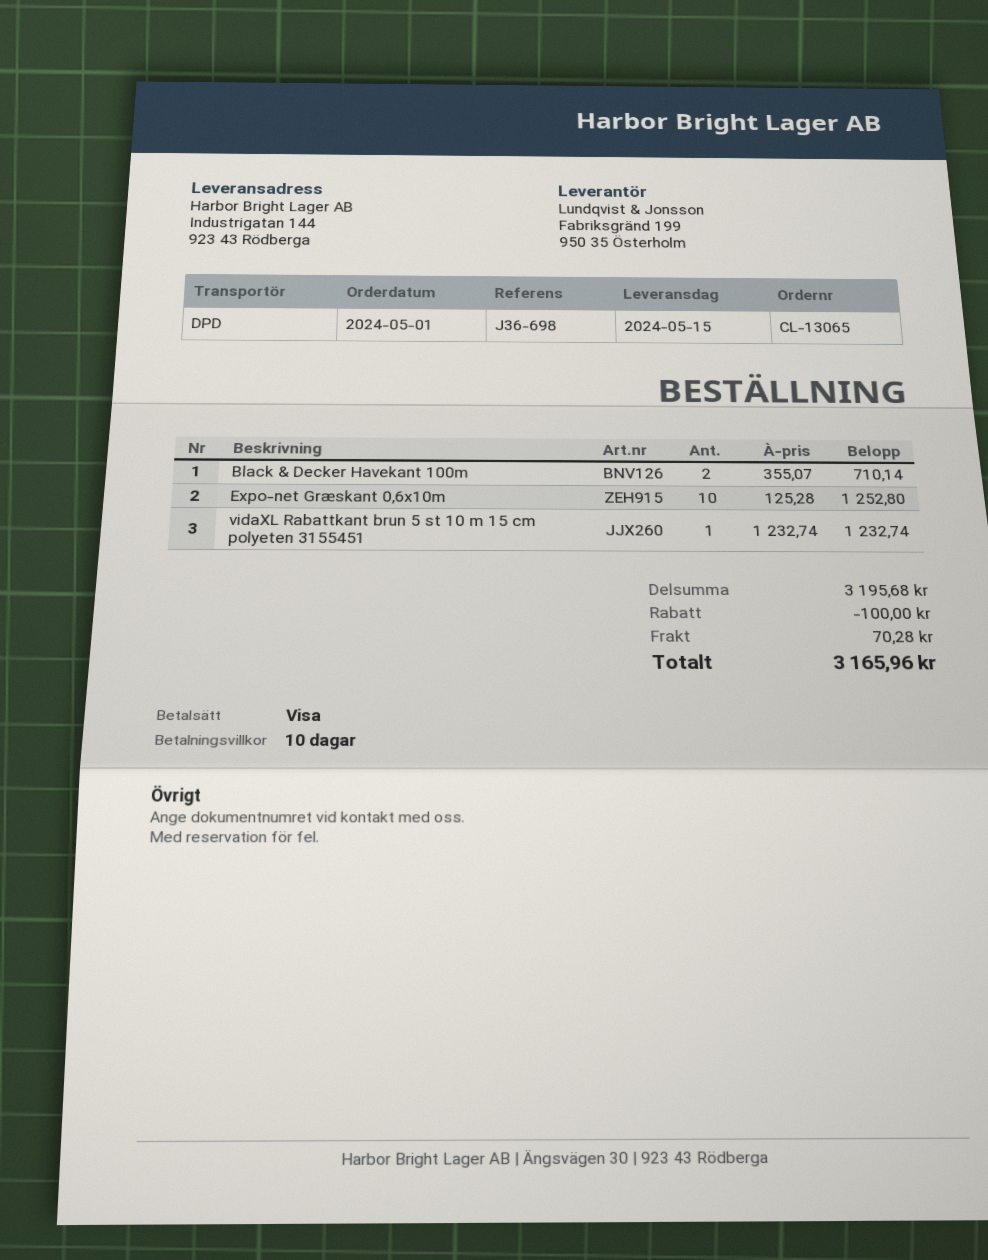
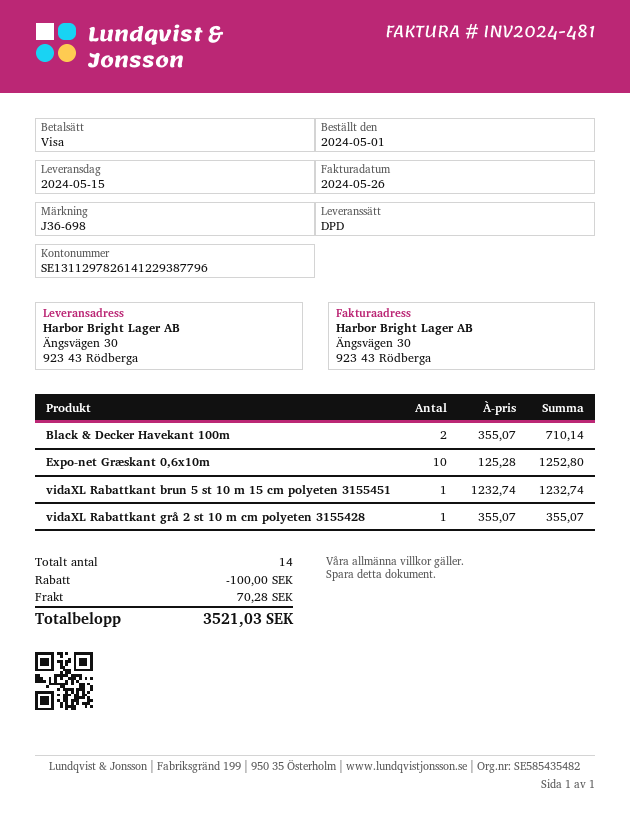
ship to: Industrigatan 144, 923 43 Rödberga -> Ängsvägen 30, 923 43 Rödberga
vidaXL Rabattkant grå 2 st 10 m cm polyeten 3155428: none -> 1 x 355.07 = 355.07
total: 3165.96 -> 3521.03

